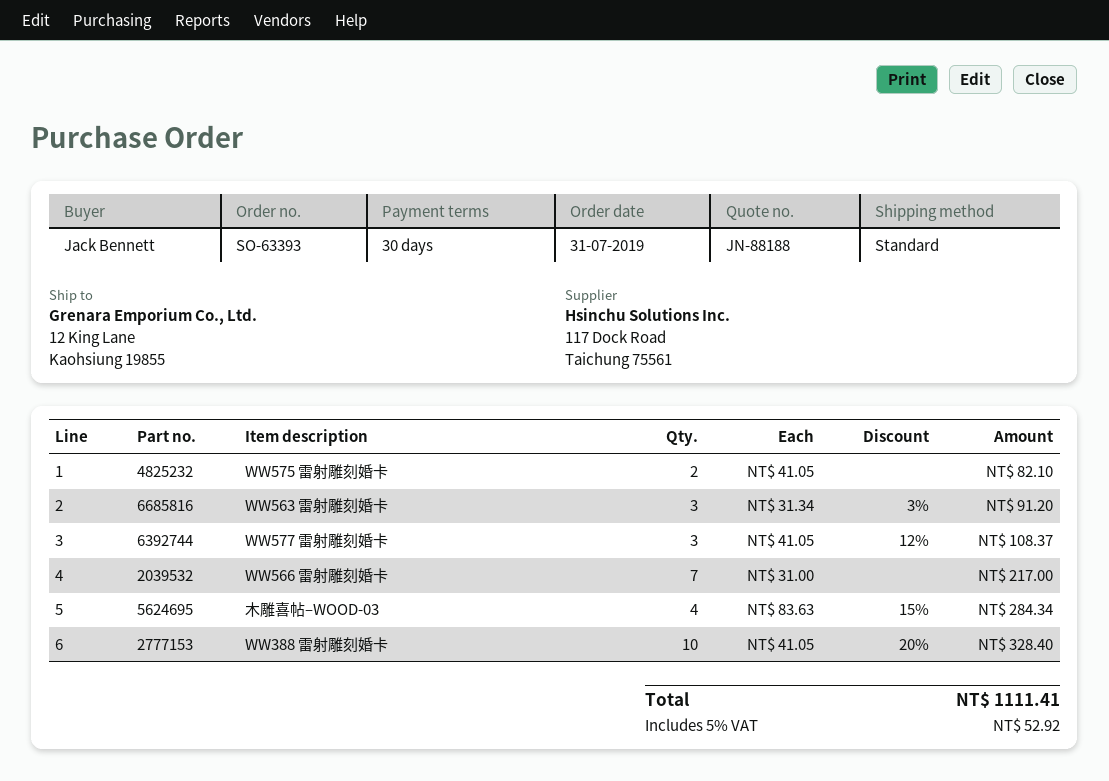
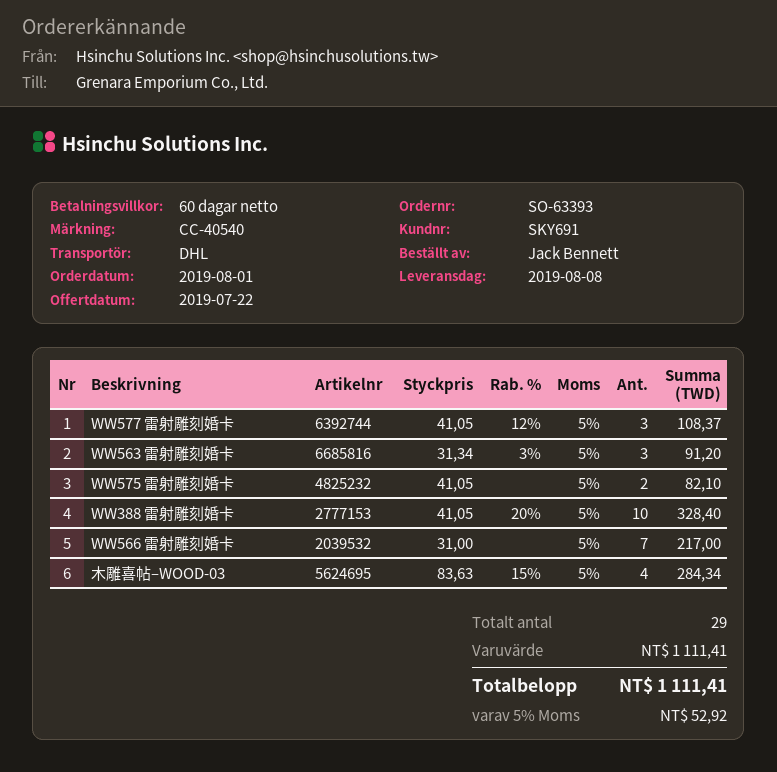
order date: 2019-07-31 -> 2019-08-01
payment terms: 30 days -> 60 days
shipping method: standard -> DHL

